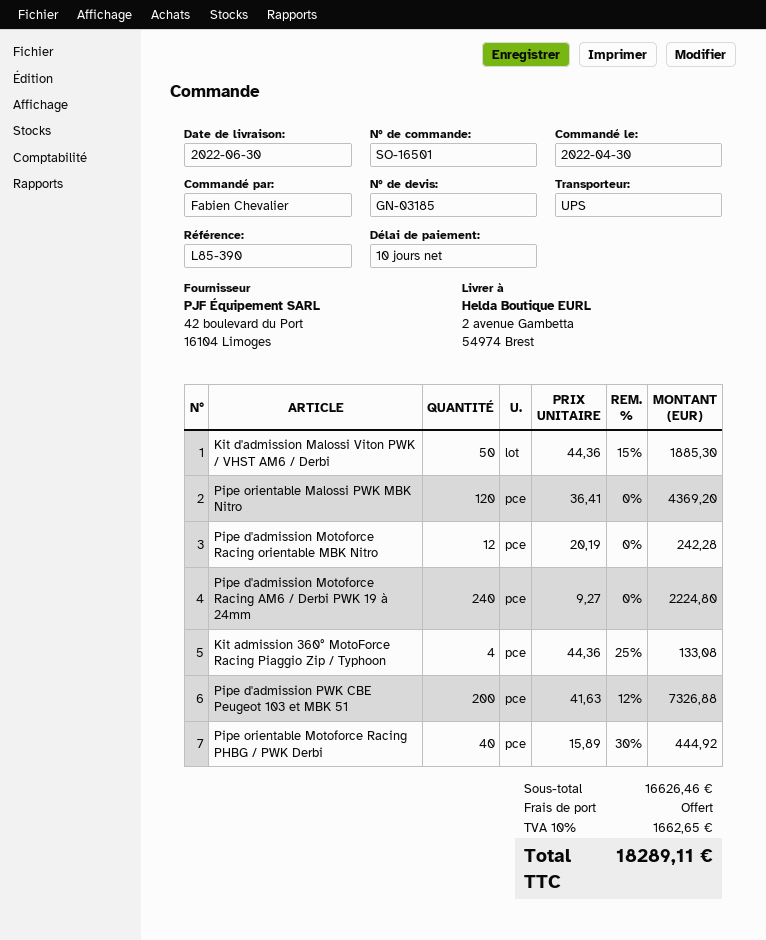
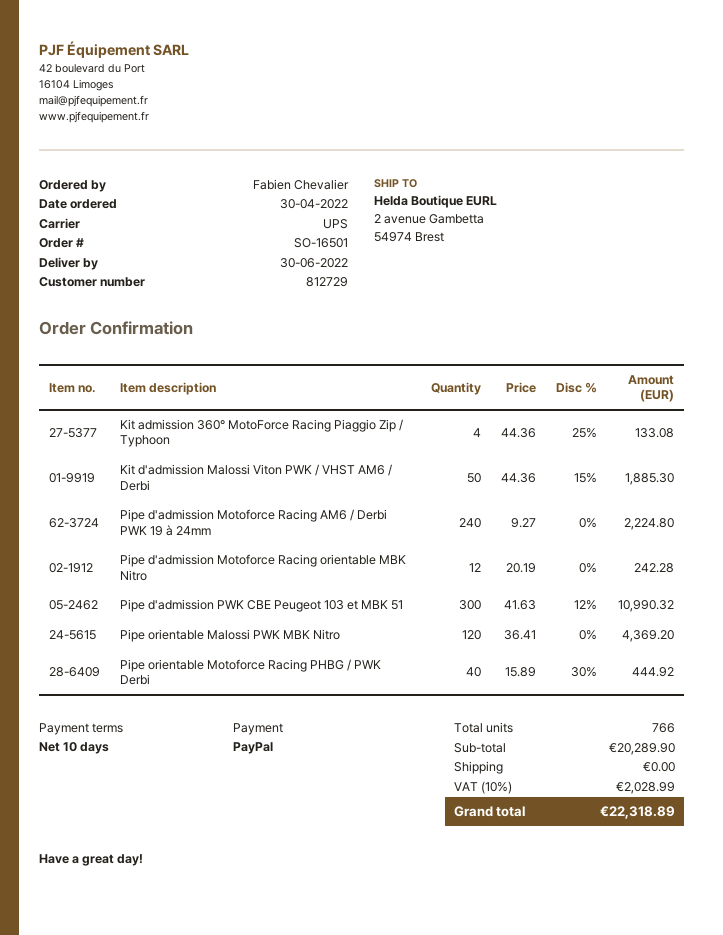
Pipe d'admission PWK CBE Peugeot 103 et MBK 51: 200 x 41.63 - 12% = 7326.88 -> 300 x 41.63 - 12% = 10990.32
subtotal: 16626.46 -> 20289.90
tax: 10% = 1662.65 -> 10% = 2028.99
total: 18289.11 -> 22318.89

